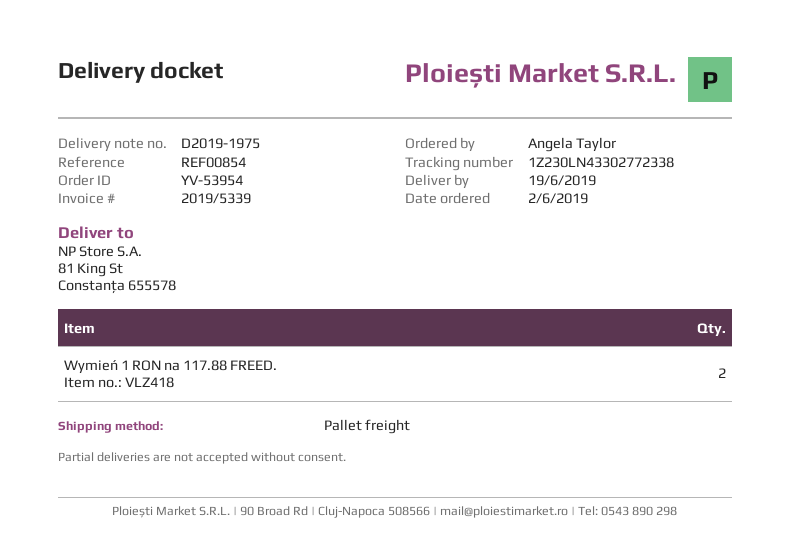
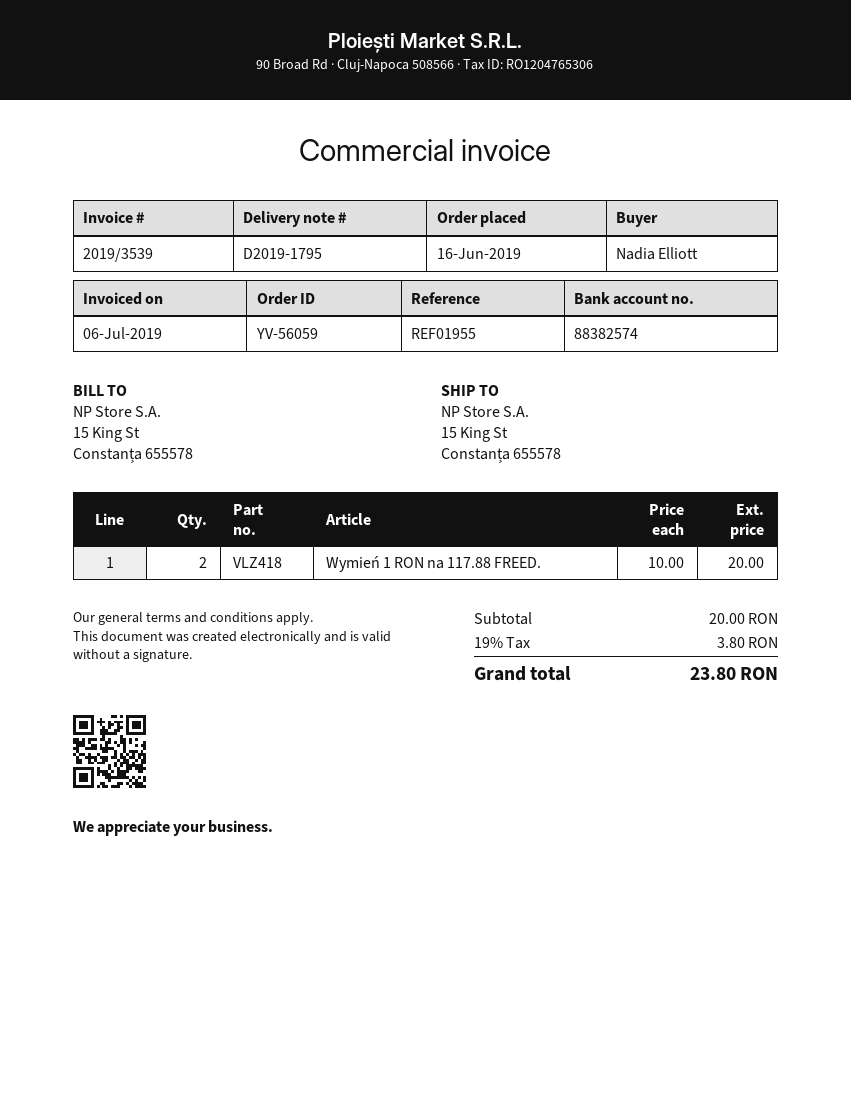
order number: YV-53954 -> YV-56059
order date: 2019-06-02 -> 2019-06-16
delivery note number: D2019-1975 -> D2019-1795
invoice number: 2019/5339 -> 2019/3539
reference: REF00854 -> REF01955
ordered by: Angela Taylor -> Nadia Elliott
ship to: 81 King St, Constanța 655578 -> 15 King St, Constanța 655578

